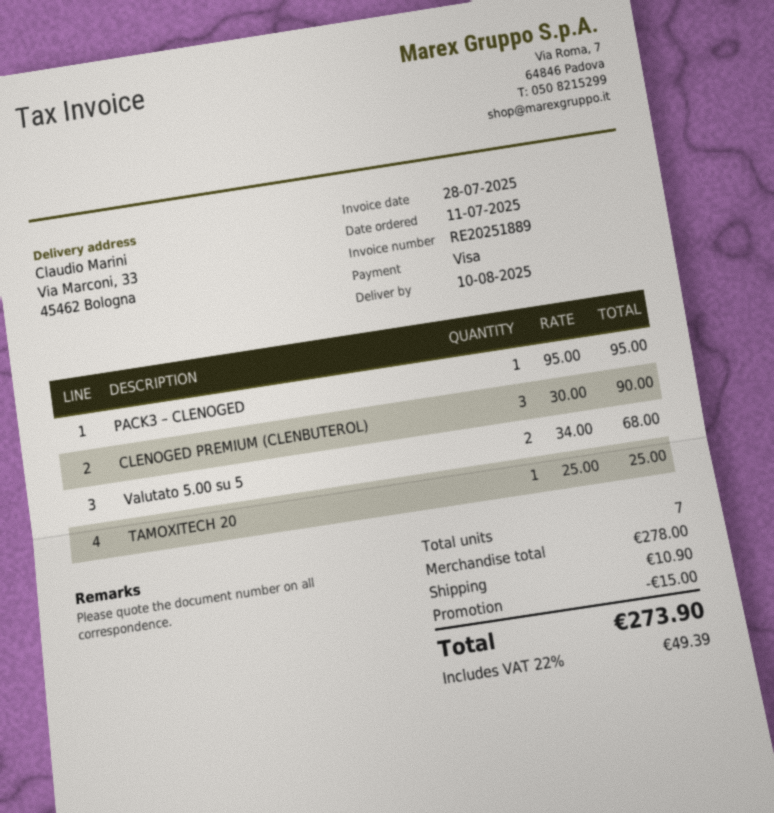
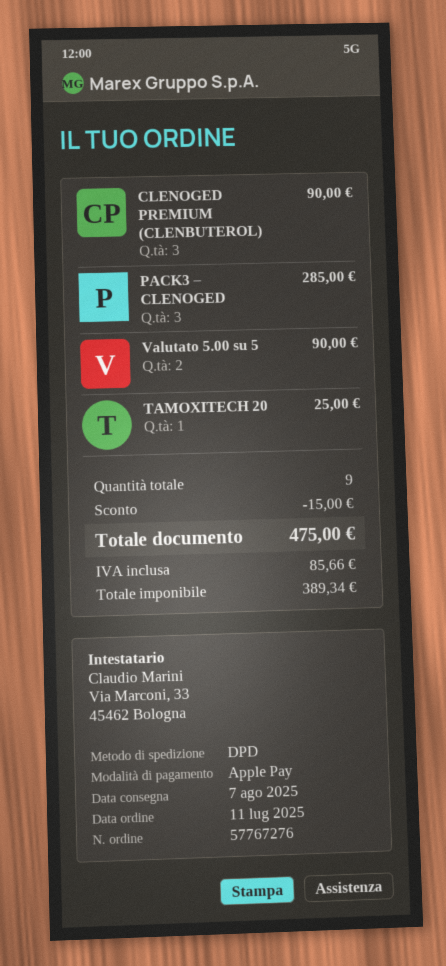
delivery date: 2025-08-10 -> 2025-08-07
payment method: Visa -> Apple Pay
PACK3 – CLENOGED: 1 for 95.00 -> 3 for 285.00
Valutato 5.00 su 5: 2 for 68.00 -> 2 for 90.00
total quantity: 7 -> 9
shipping: 10.90 -> none
tax: 49.39 -> 85.66
total: 273.90 -> 475.00

